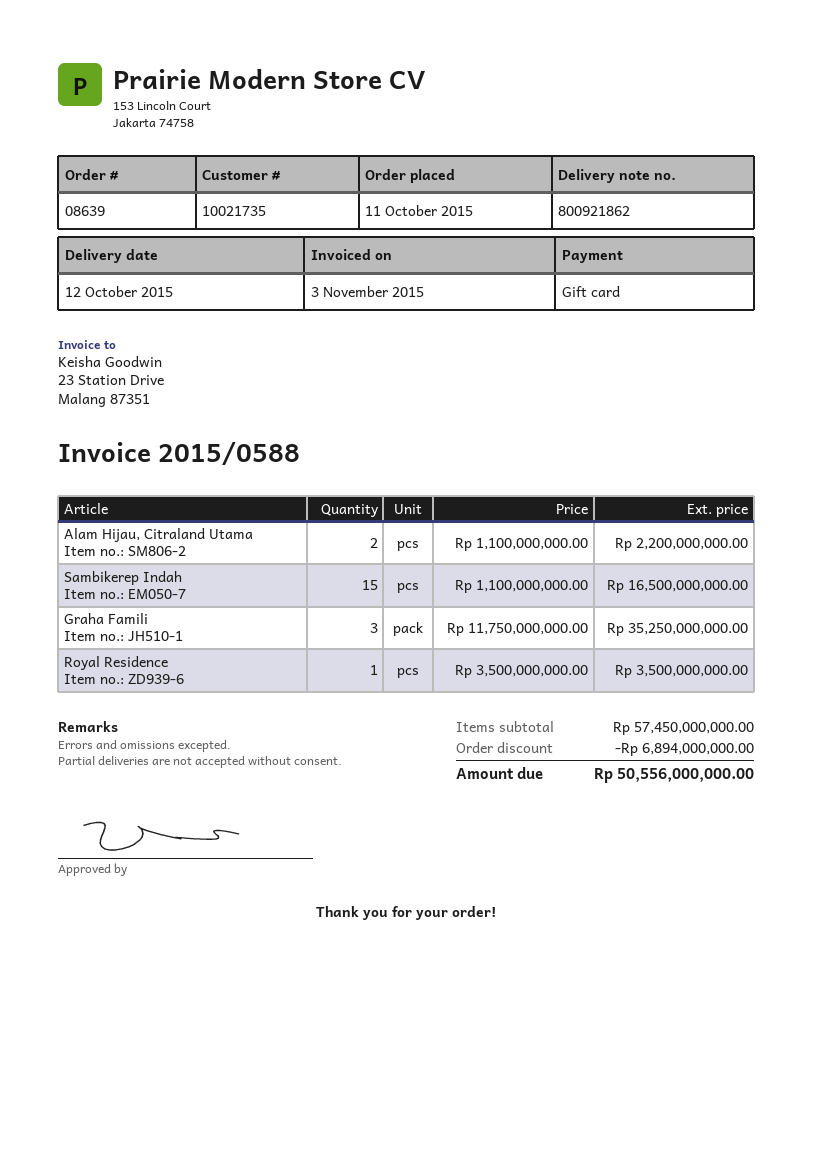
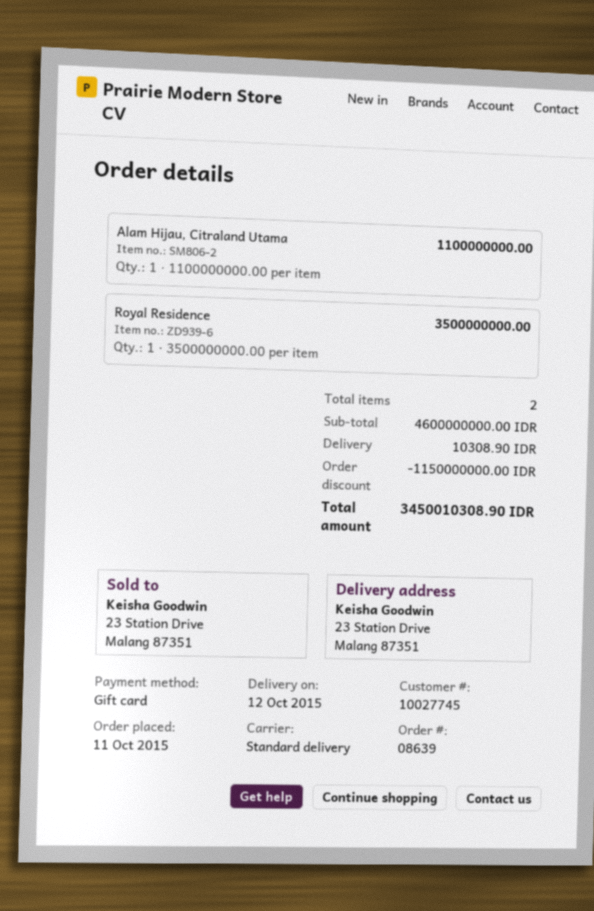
customer number: 10021735 -> 10027745
Alam Hijau, Citraland Utama: 2 x 1100000000.00 = 2200000000.00 -> 1 x 1100000000.00 = 1100000000.00
Sambikerep Indah: 15 x 1100000000.00 = 16500000000.00 -> none
Graha Famili: 3 x 11750000000.00 = 35250000000.00 -> none
subtotal: 57450000000.00 -> 4600000000.00
discount: 6894000000.00 -> 1150000000.00
shipping: none -> 10308.90
total: 50556000000.00 -> 3450010308.90

